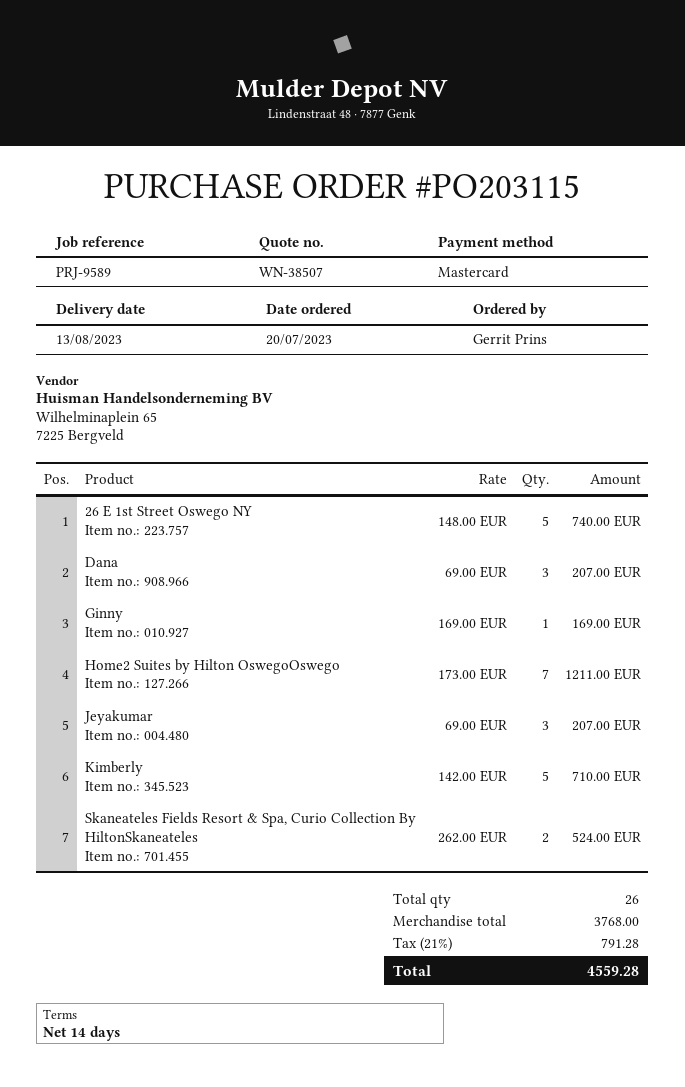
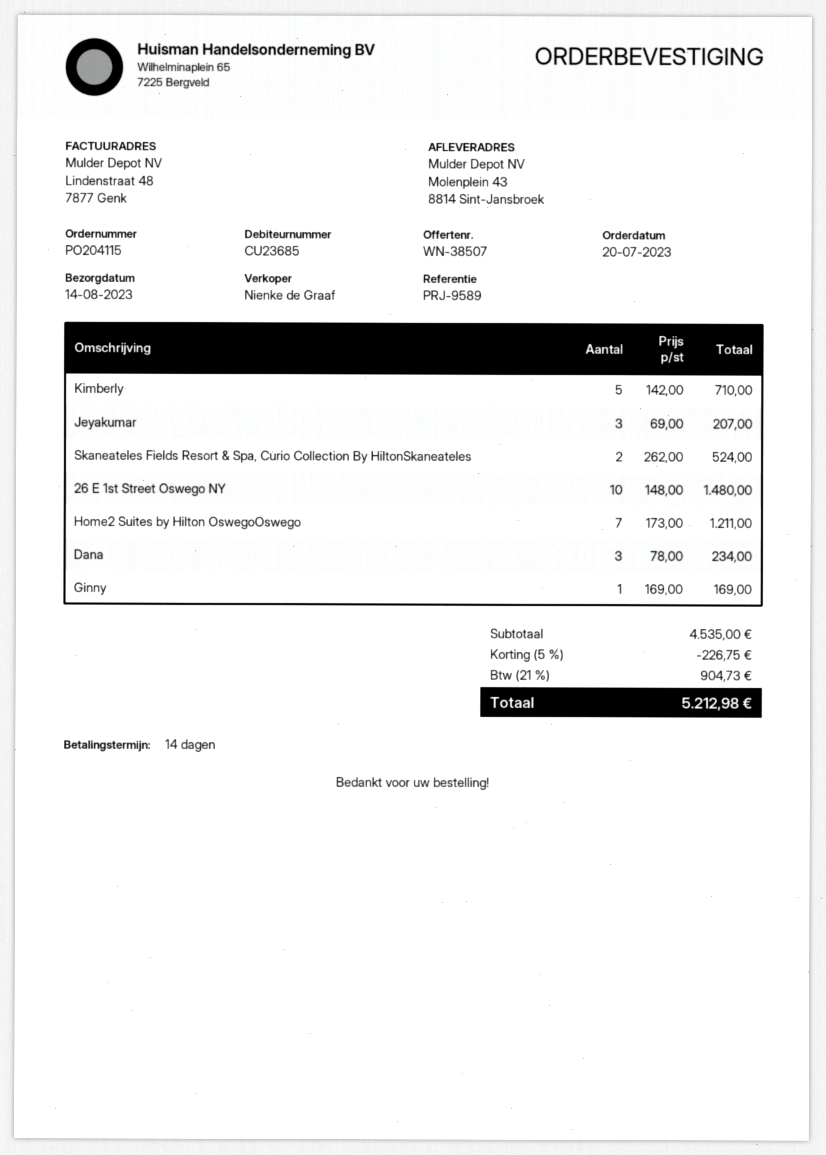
order number: PO203115 -> PO204115
delivery date: 2023-08-13 -> 2023-08-14
26 E 1st Street Oswego NY: 5 x 148.00 = 740.00 -> 10 x 148.00 = 1480.00
Dana: 3 x 69.00 = 207.00 -> 3 x 78.00 = 234.00
subtotal: 3768.00 -> 4535.00
discount: none -> 5% = 226.75
tax: 21% = 791.28 -> 21% = 904.73
total: 4559.28 -> 5212.98

